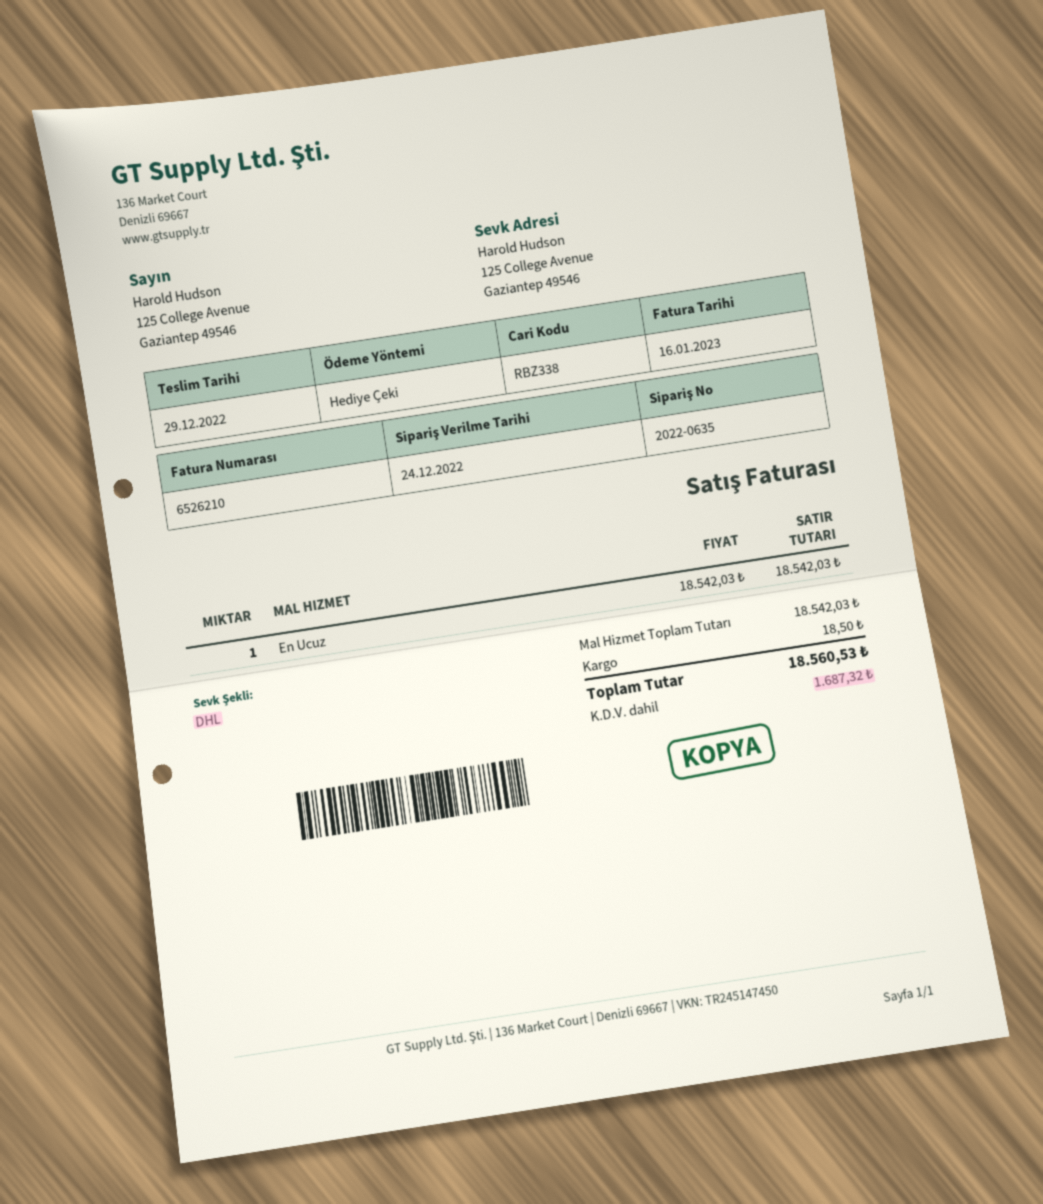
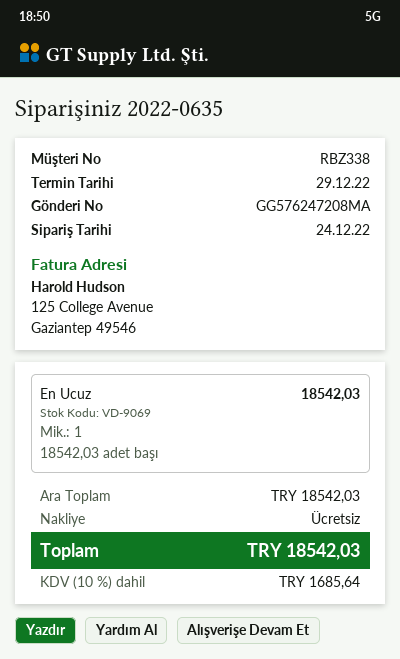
shipping: 18.50 -> 0.00
tax: 1687.32 -> 1685.64
total: 18560.53 -> 18542.03

